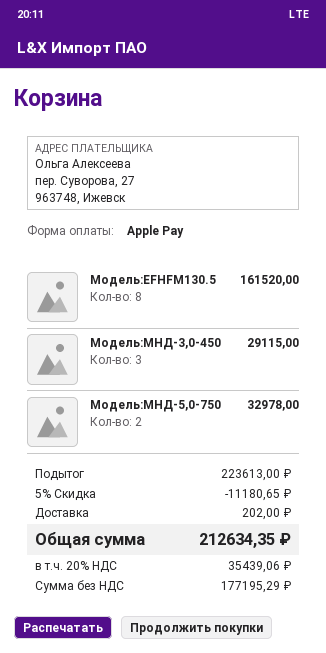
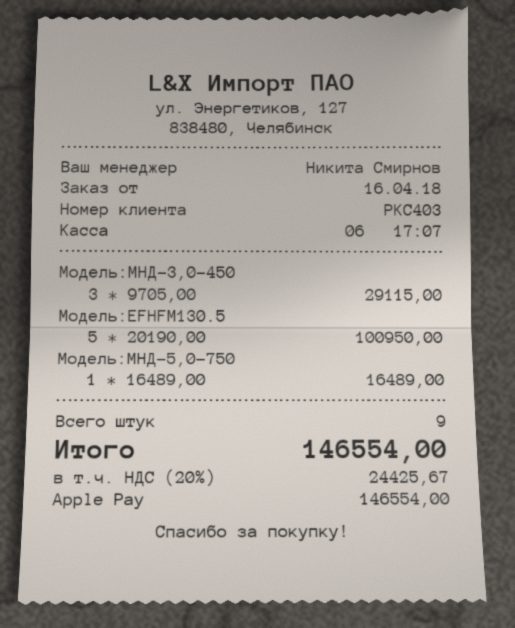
Модель:EFHFM130.5: 8 for 161520.00 -> 5 for 100950.00
Модель:МНД-5,0-750: 2 for 32978.00 -> 1 for 16489.00
discount: 5% = 11180.65 -> none
shipping: 202.00 -> none
tax: 20% = 35439.06 -> 20% = 24425.67
total: 212634.35 -> 146554.00

